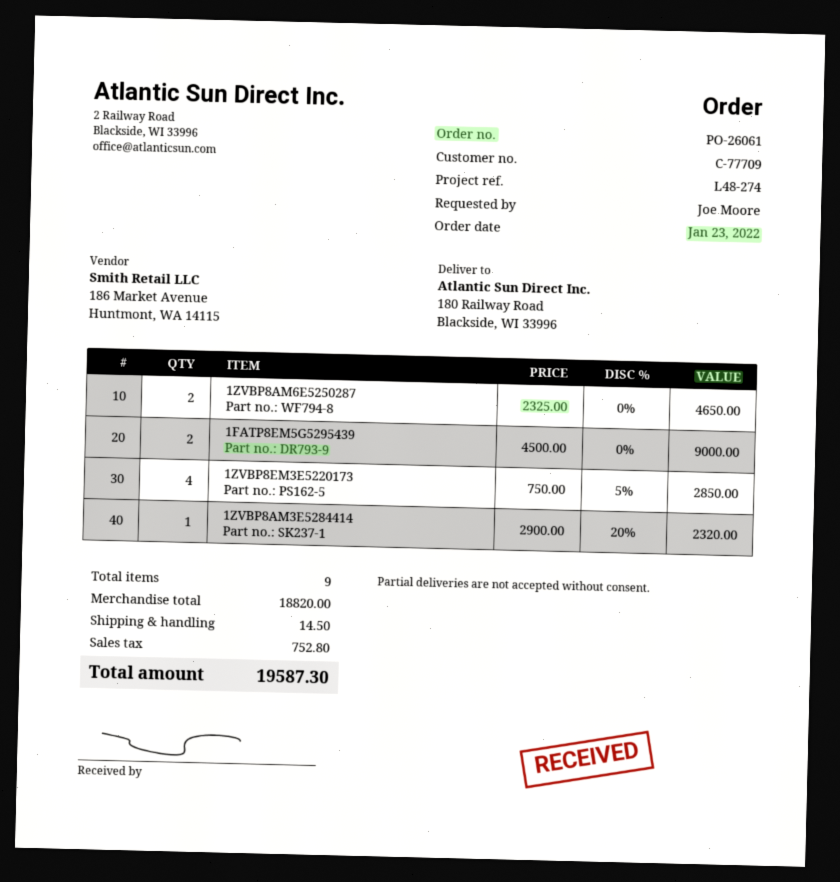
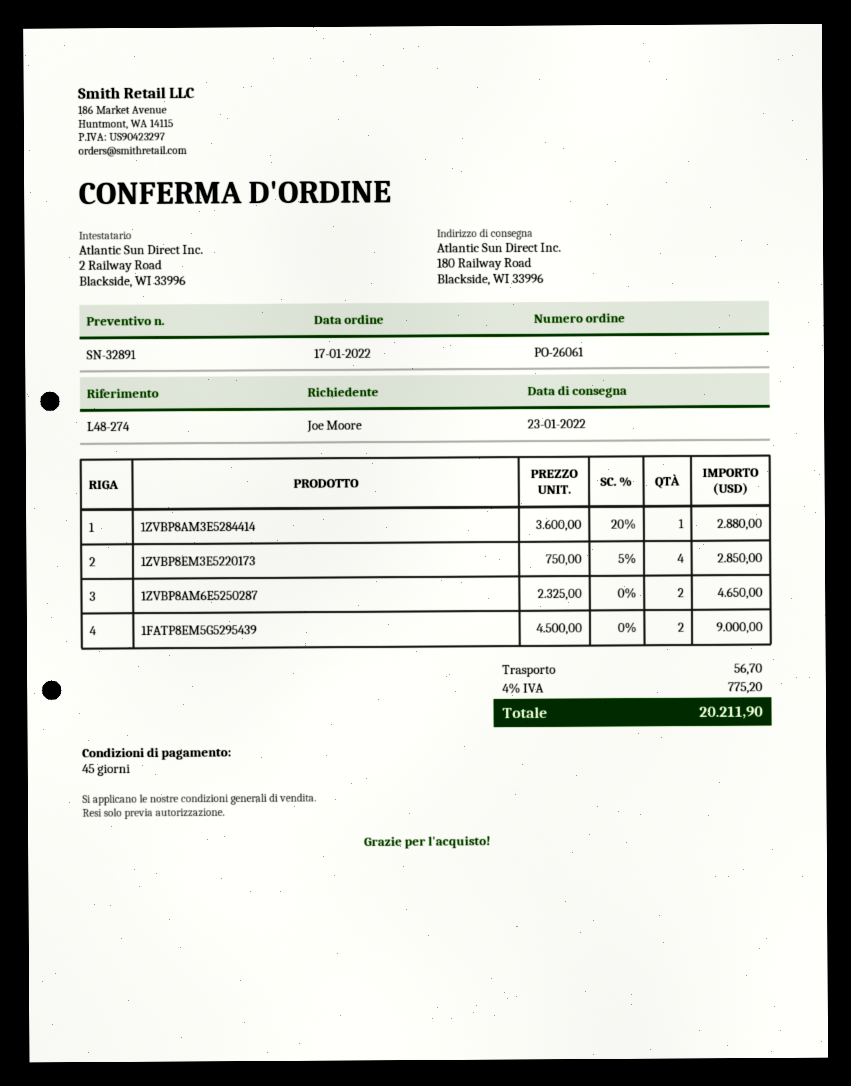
order date: 2022-01-23 -> 2022-01-17
1ZVBP8AM3E5284414: 1 x 2900.00 - 20% = 2320.00 -> 1 x 3600.00 - 20% = 2880.00
shipping: 14.50 -> 56.70
tax: 752.80 -> 775.20
total: 19587.30 -> 20211.90

